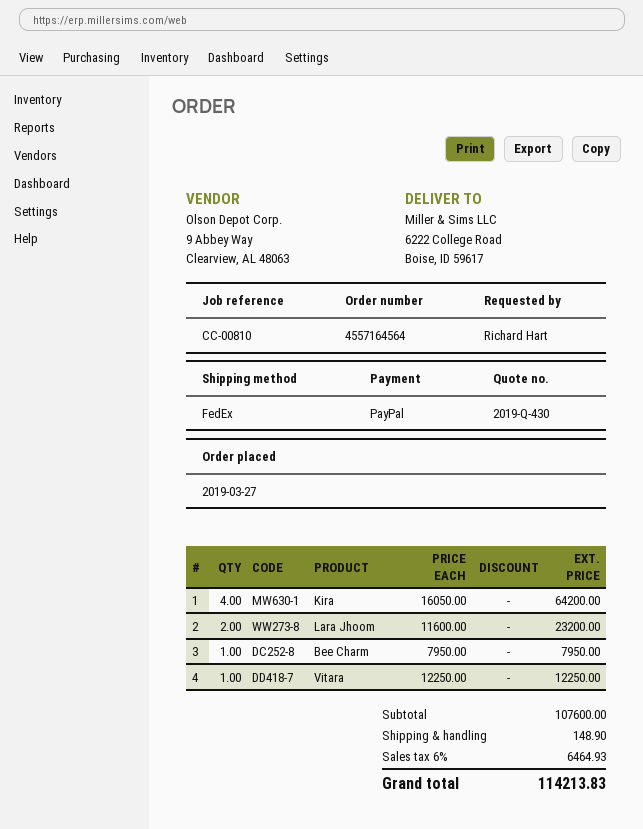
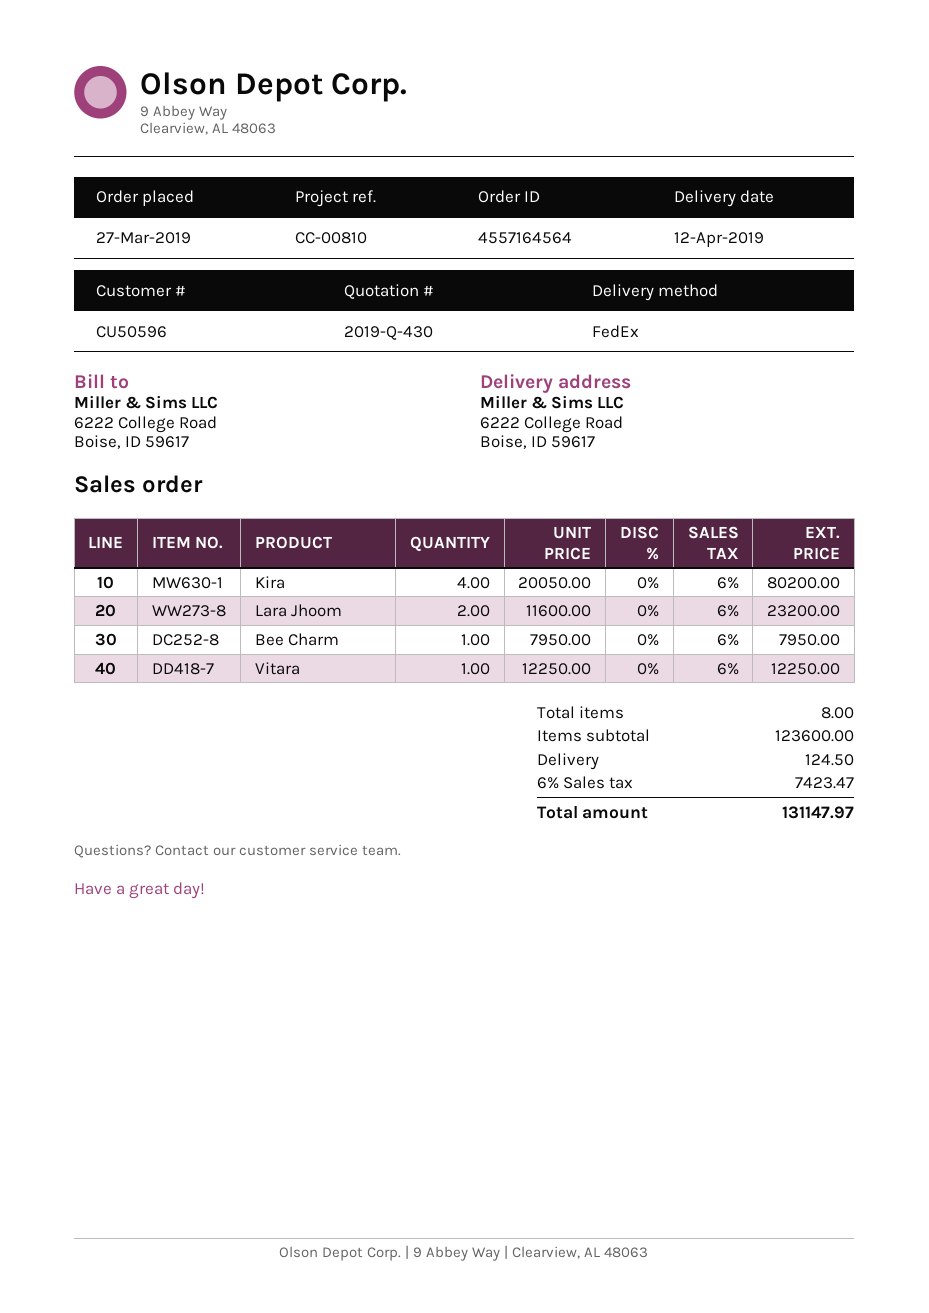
Kira: 4 x 16050.00 = 64200.00 -> 4 x 20050.00 = 80200.00
subtotal: 107600.00 -> 123600.00
shipping: 148.90 -> 124.50
tax: 6% = 6464.93 -> 6% = 7423.47
total: 114213.83 -> 131147.97

